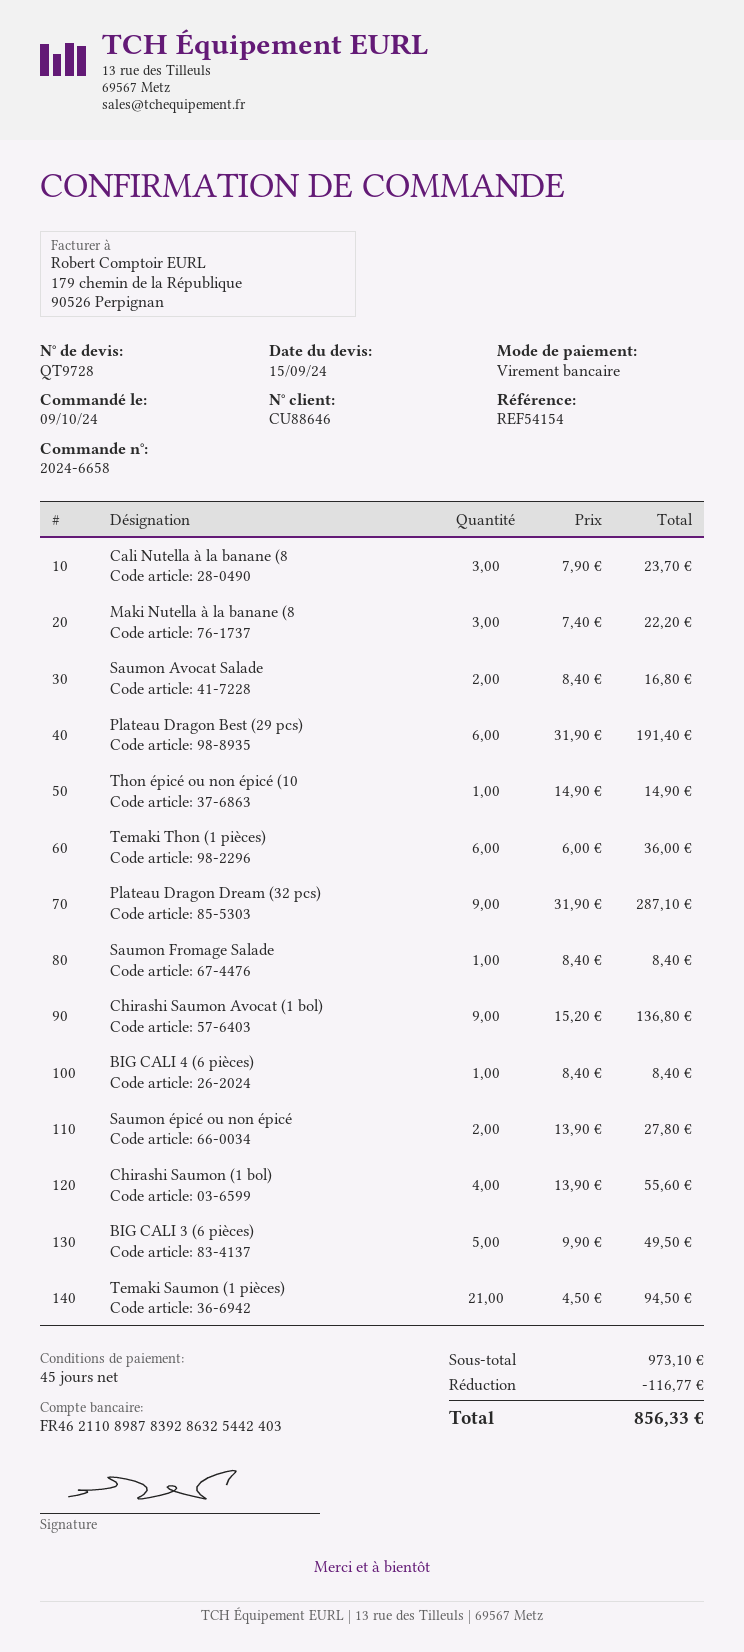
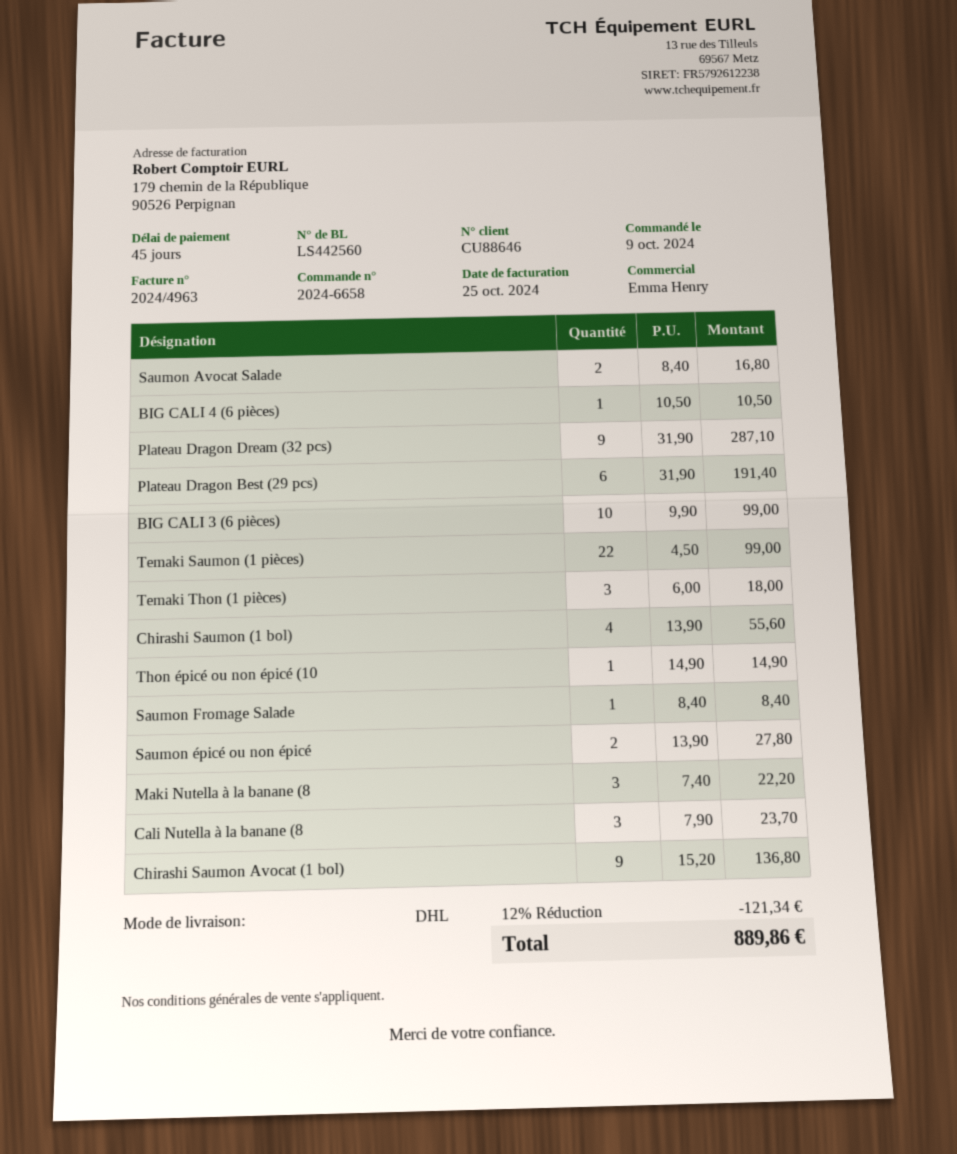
Temaki Thon (1 pièces): 6 x 6.00 = 36.00 -> 3 x 6.00 = 18.00
BIG CALI 4 (6 pièces): 1 x 8.40 = 8.40 -> 1 x 10.50 = 10.50
BIG CALI 3 (6 pièces): 5 x 9.90 = 49.50 -> 10 x 9.90 = 99.00
Temaki Saumon (1 pièces): 21 x 4.50 = 94.50 -> 22 x 4.50 = 99.00
discount: 116.77 -> 121.34
total: 856.33 -> 889.86

